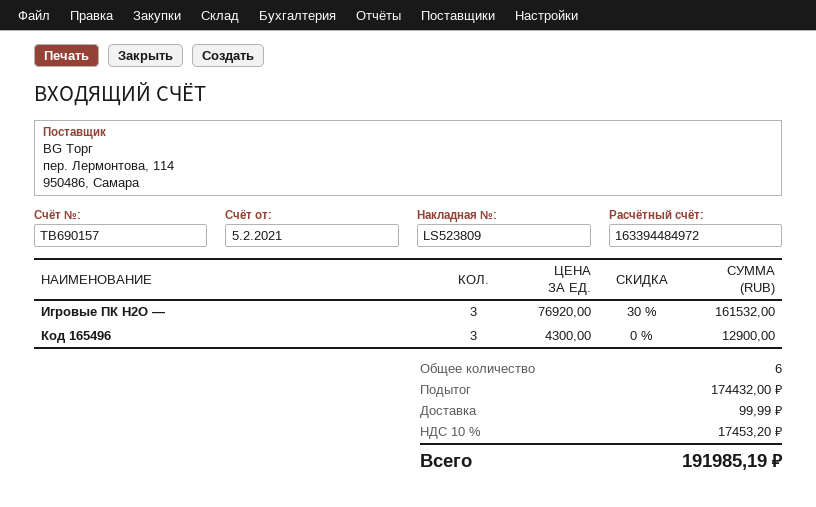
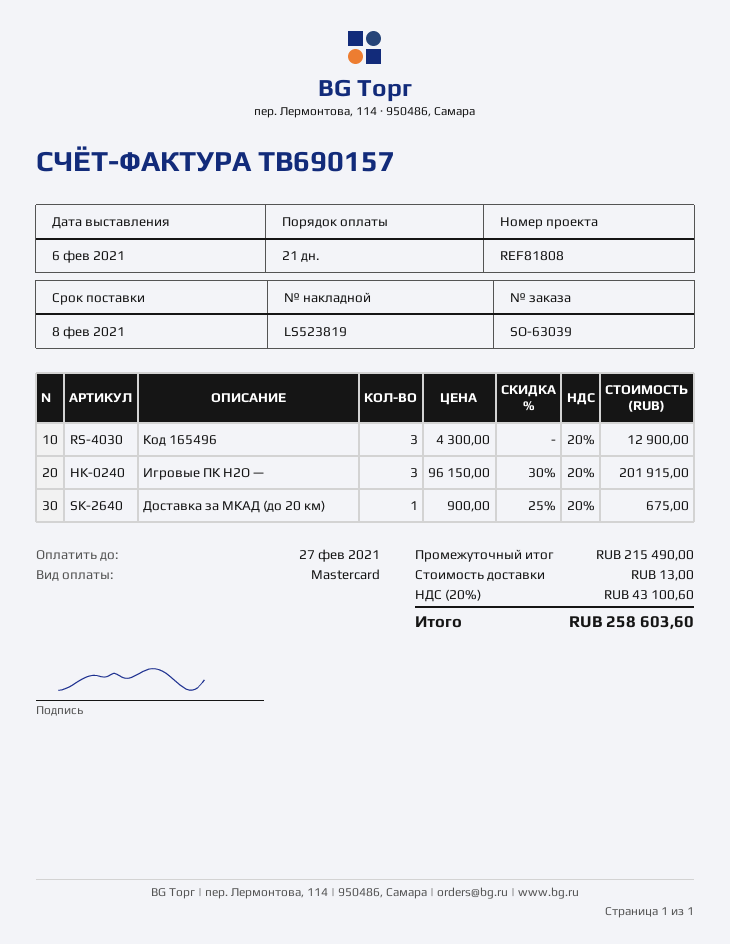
delivery note number: LS523809 -> LS523819
invoice date: 2021-02-05 -> 2021-02-06
Игровые ПК H2O —: 3 x 76920.00 - 30% = 161532.00 -> 3 x 96150.00 - 30% = 201915.00
Доставка за МКАД (до 20 км): none -> 1 x 900.00 - 25% = 675.00
subtotal: 174432.00 -> 215490.00
shipping: 99.99 -> 13.00
tax: 10% = 17453.20 -> 20% = 43100.60
total: 191985.19 -> 258603.60

